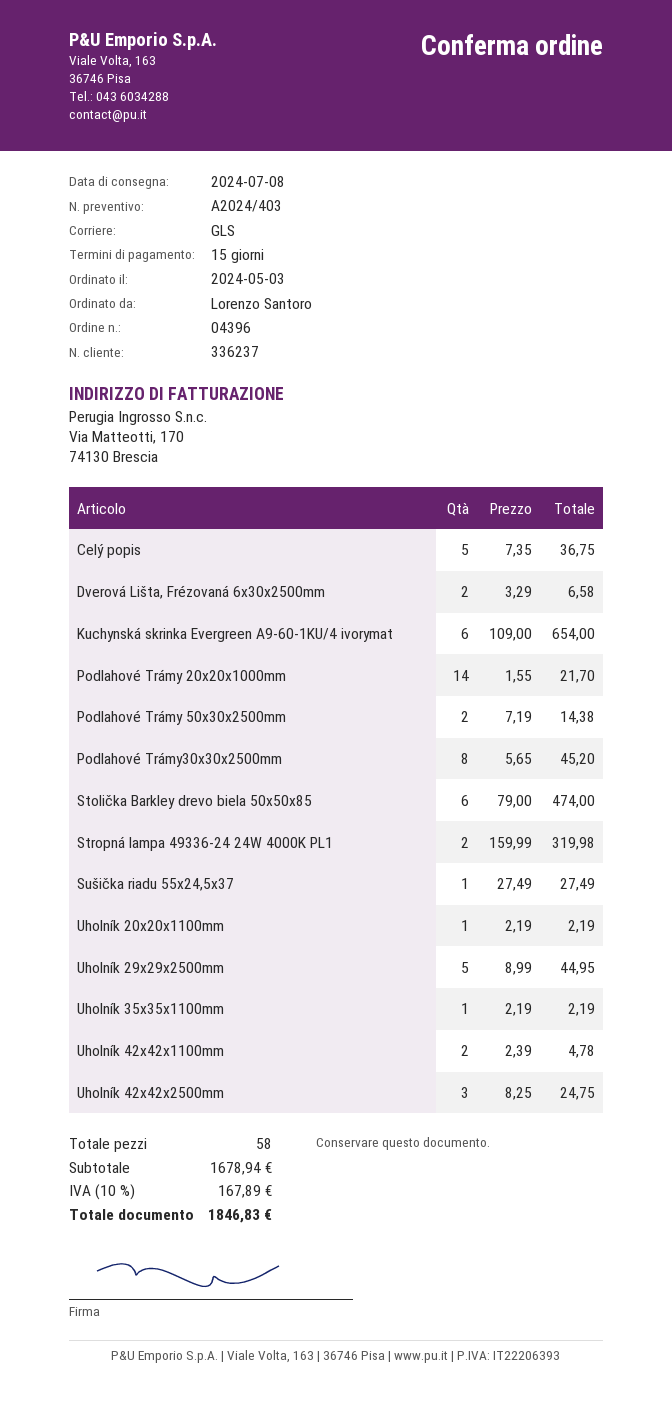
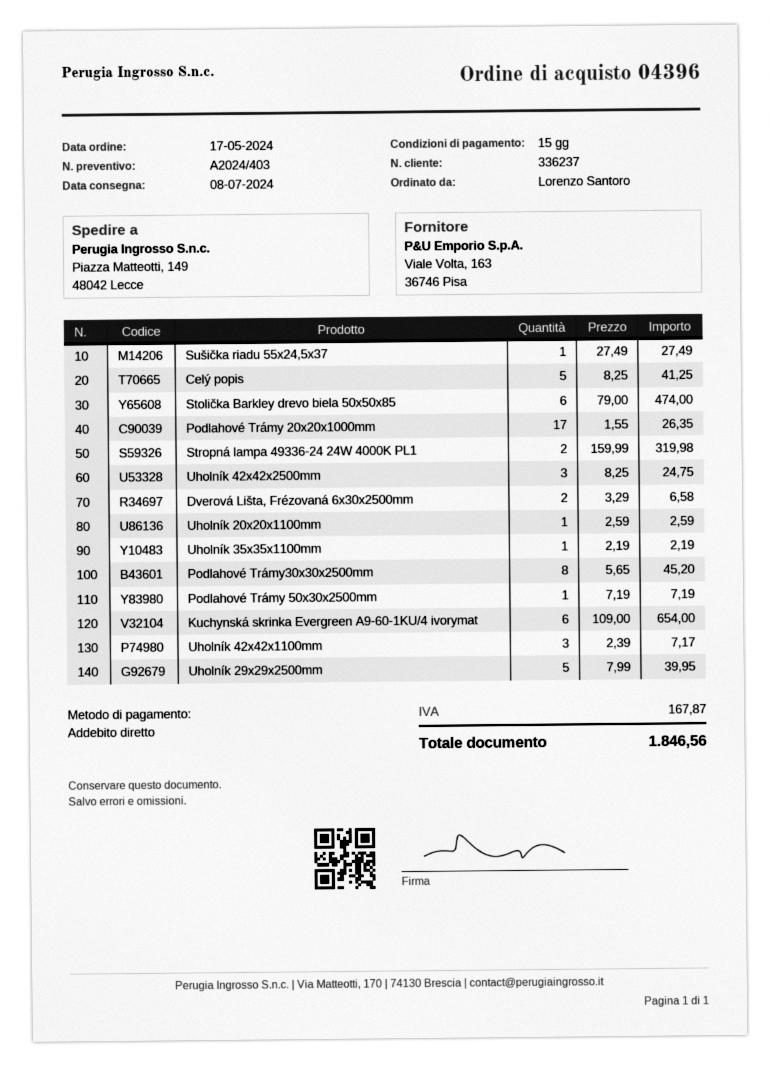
order date: 2024-05-03 -> 2024-05-17
Celý popis: 5 x 7.35 = 36.75 -> 5 x 8.25 = 41.25
Podlahové Trámy 20x20x1000mm: 14 x 1.55 = 21.70 -> 17 x 1.55 = 26.35
Podlahové Trámy 50x30x2500mm: 2 x 7.19 = 14.38 -> 1 x 7.19 = 7.19
Uholník 20x20x1100mm: 1 x 2.19 = 2.19 -> 1 x 2.59 = 2.59
Uholník 29x29x2500mm: 5 x 8.99 = 44.95 -> 5 x 7.99 = 39.95
Uholník 42x42x1100mm: 2 x 2.39 = 4.78 -> 3 x 2.39 = 7.17
tax: 167.89 -> 167.87
total: 1846.83 -> 1846.56

